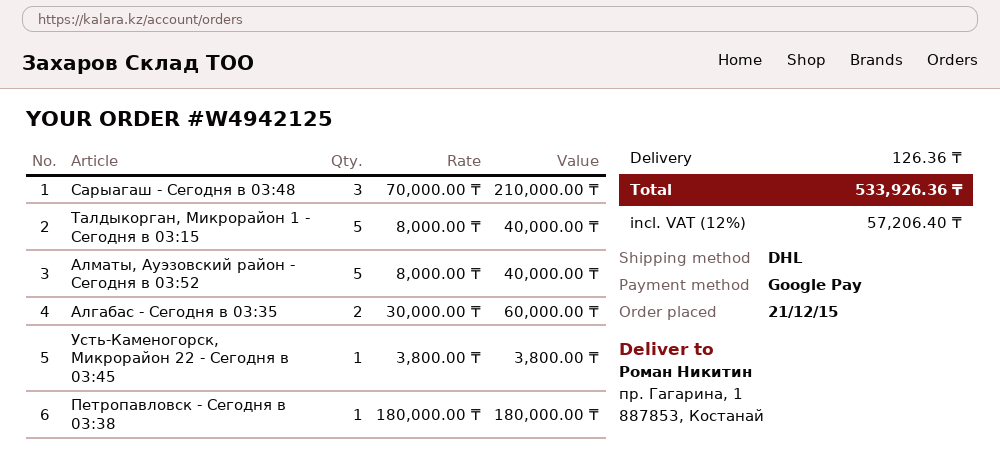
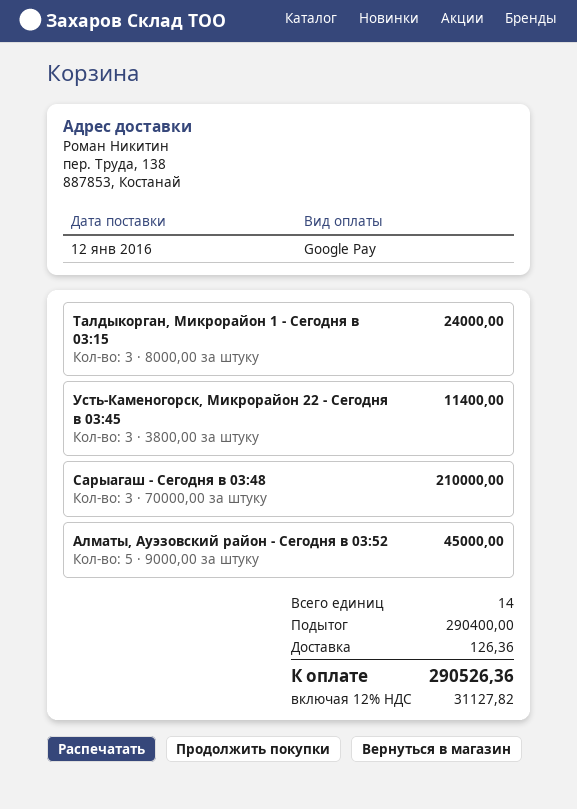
ship to: пр. Гагарина, 1, 887853, Костанай -> пер. Труда, 138, 887853, Костанай
Талдыкорган, Микрорайон 1 - Сегодня в 03:15: 5 x 8000.00 = 40000.00 -> 3 x 8000.00 = 24000.00
Алматы, Ауэзовский район - Сегодня в 03:52: 5 x 8000.00 = 40000.00 -> 5 x 9000.00 = 45000.00
Алгабас - Сегодня в 03:35: 2 x 30000.00 = 60000.00 -> none
Усть-Каменогорск, Микрорайон 22 - Сегодня в 03:45: 1 x 3800.00 = 3800.00 -> 3 x 3800.00 = 11400.00
Петропавловск - Сегодня в 03:38: 1 x 180000.00 = 180000.00 -> none
tax: 12% = 57206.40 -> 12% = 31127.82
total: 533926.36 -> 290526.36

